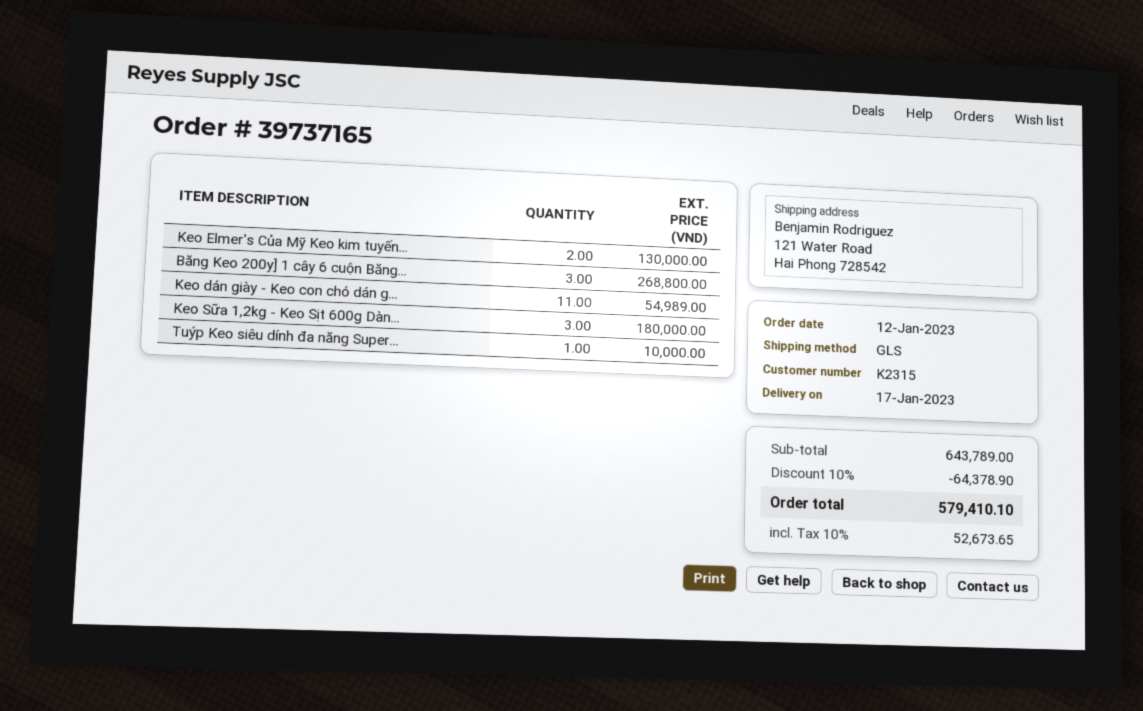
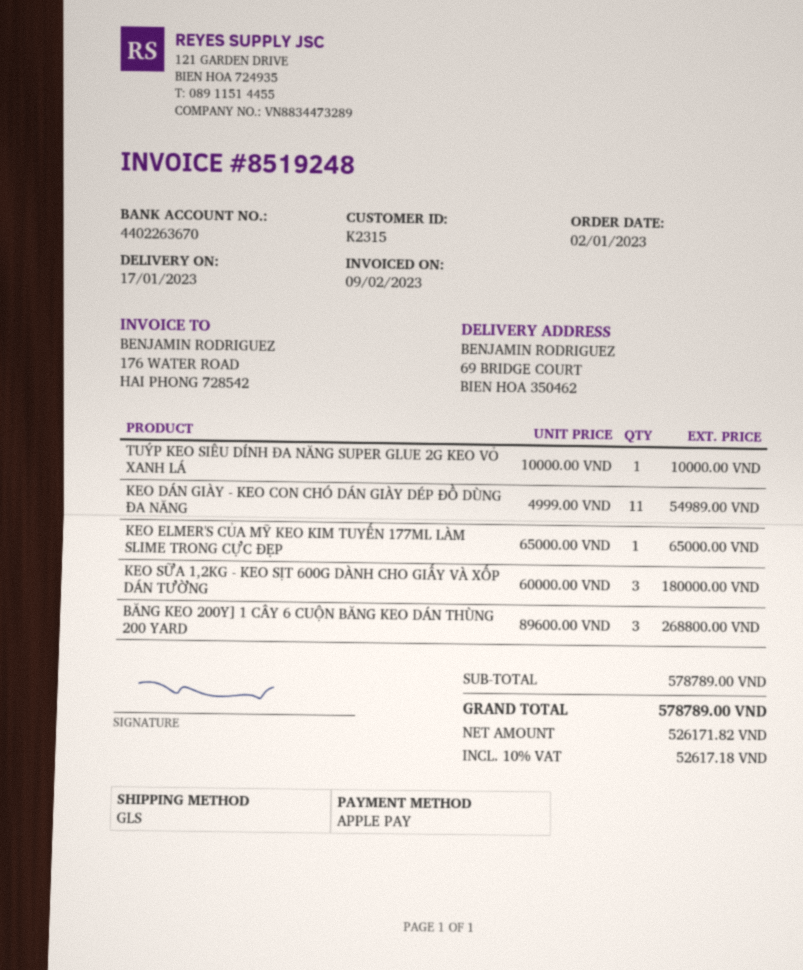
order date: 2023-01-12 -> 2023-01-02
ship to: 121 Water Road, Hai Phong 728542 -> 69 BRIDGE COURT, BIEN HOA 350462
Keo Elmer's Của Mỹ Keo kim tuyến...: 2 for 130000.00 -> 1 for 65000.00
subtotal: 643789.00 -> 578789.00
discount: 10% = 64378.90 -> none
tax: 10% = 52673.65 -> 10% = 52617.18
total: 579410.10 -> 578789.00

